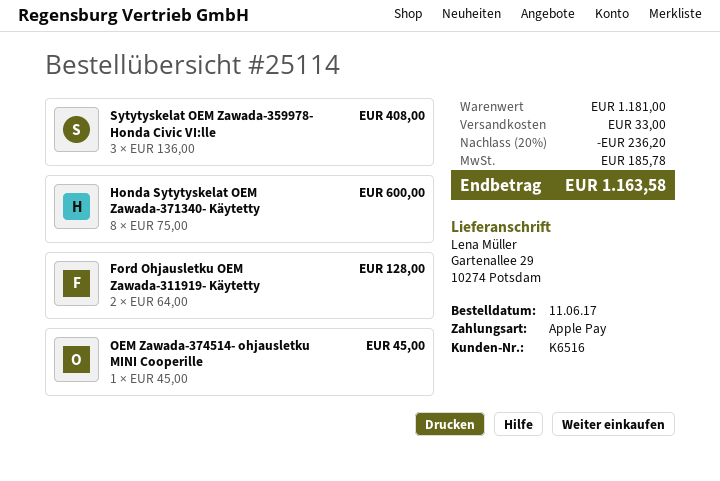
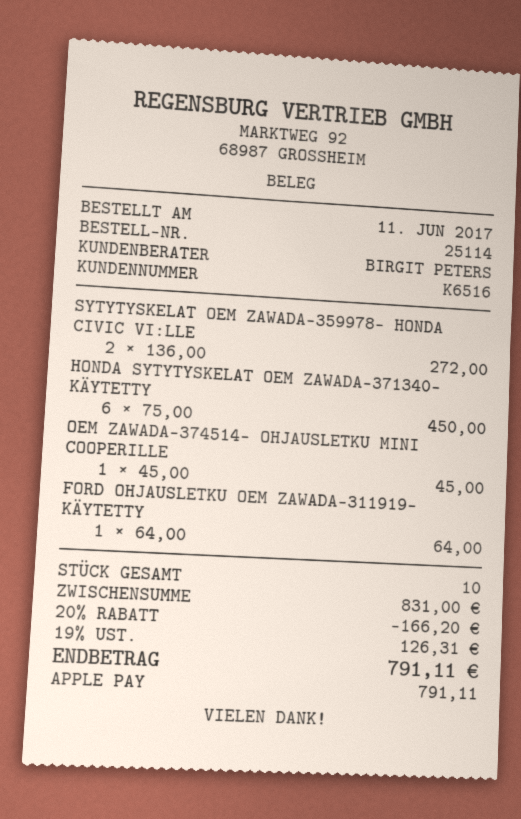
Sytytyskelat OEM Zawada-359978- Honda Civic VI:lle: 3 x 136.00 = 408.00 -> 2 x 136.00 = 272.00
Honda Sytytyskelat OEM Zawada-371340- Käytetty: 8 x 75.00 = 600.00 -> 6 x 75.00 = 450.00
Ford Ohjausletku OEM Zawada-311919- Käytetty: 2 x 64.00 = 128.00 -> 1 x 64.00 = 64.00
subtotal: 1181.00 -> 831.00
discount: 20% = 236.20 -> 20% = 166.20
shipping: 33.00 -> none
tax: 185.78 -> 126.31
total: 1163.58 -> 791.11

